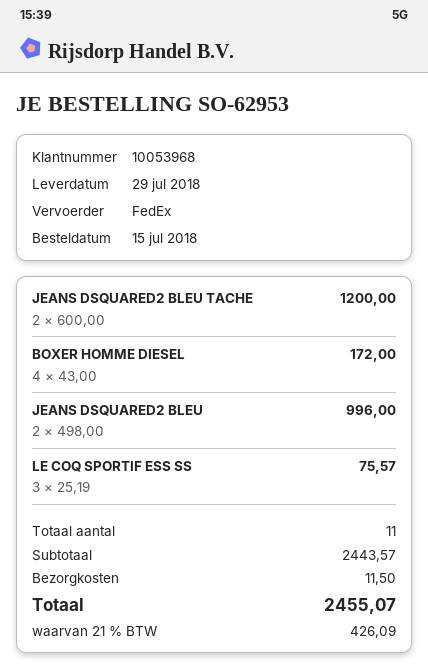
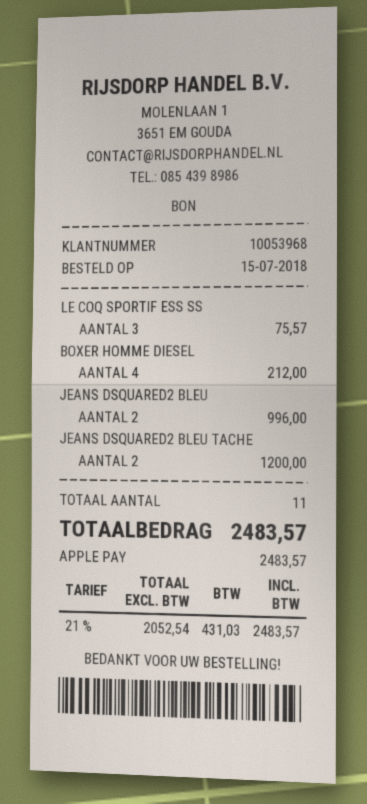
BOXER HOMME DIESEL: 4 for 172.00 -> 4 for 212.00
shipping: 11.50 -> none
tax: 21% = 426.09 -> 21% = 431.03
total: 2455.07 -> 2483.57

